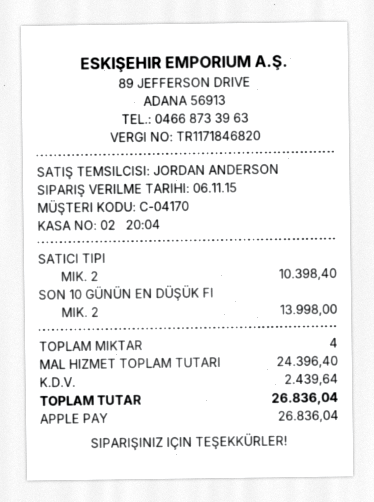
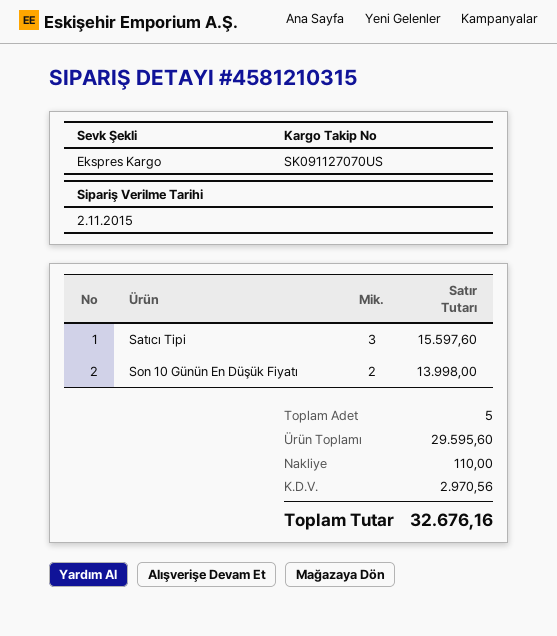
order date: 2015-11-06 -> 2015-11-02
SATICI TIPI: 2 for 10398.40 -> 3 for 15597.60
total quantity: 4 -> 5
subtotal: 24396.40 -> 29595.60
shipping: none -> 110.00
tax: 2439.64 -> 2970.56
total: 26836.04 -> 32676.16

